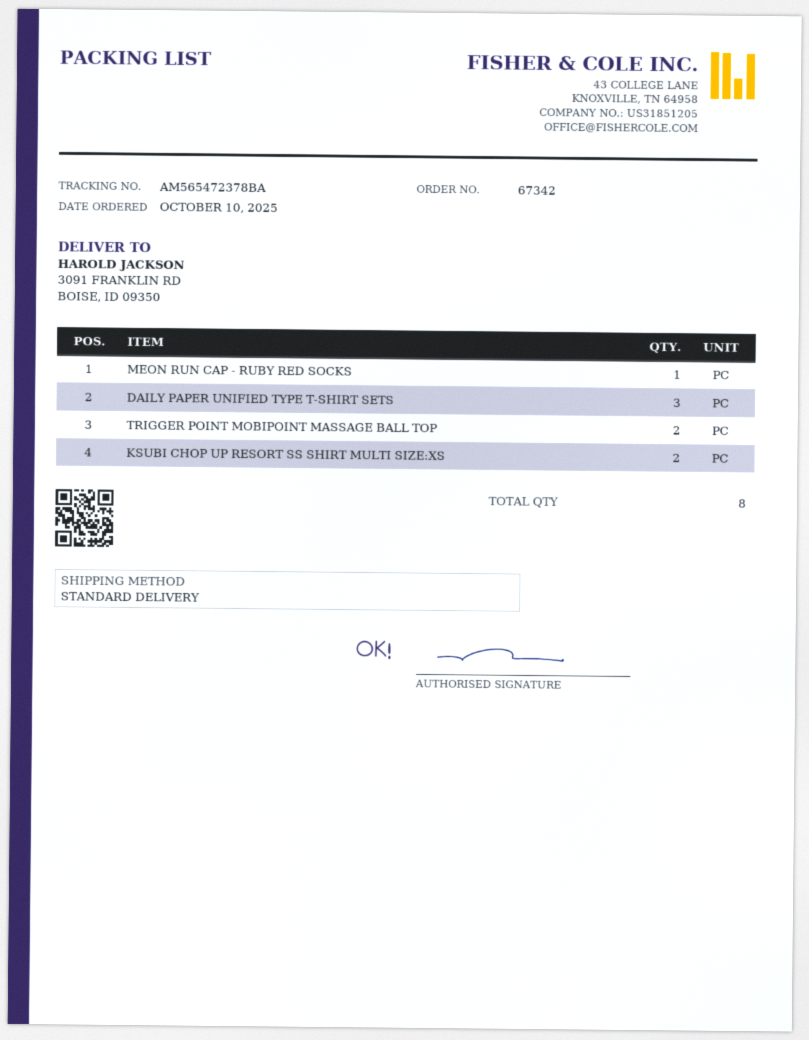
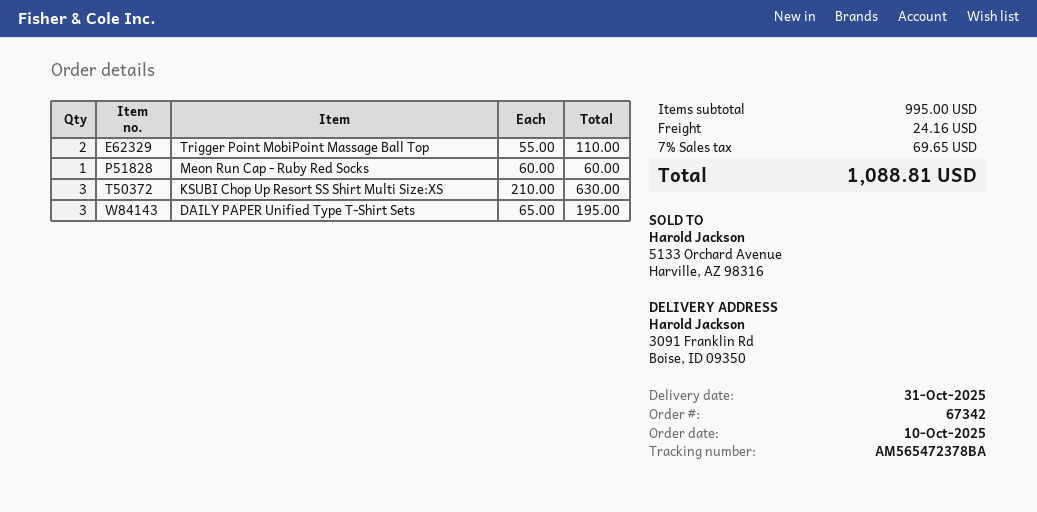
KSUBI CHOP UP RESORT SS SHIRT MULTI SIZE:XS: 2 -> 3

